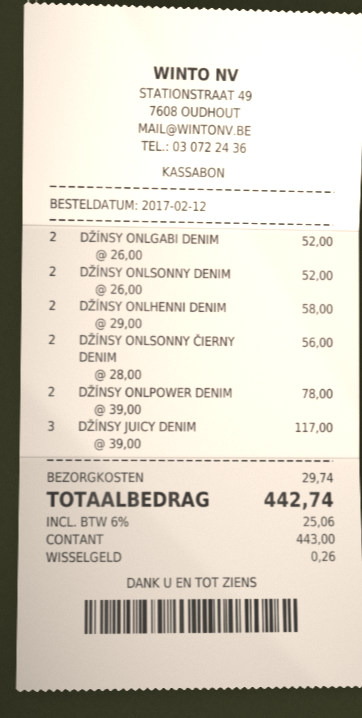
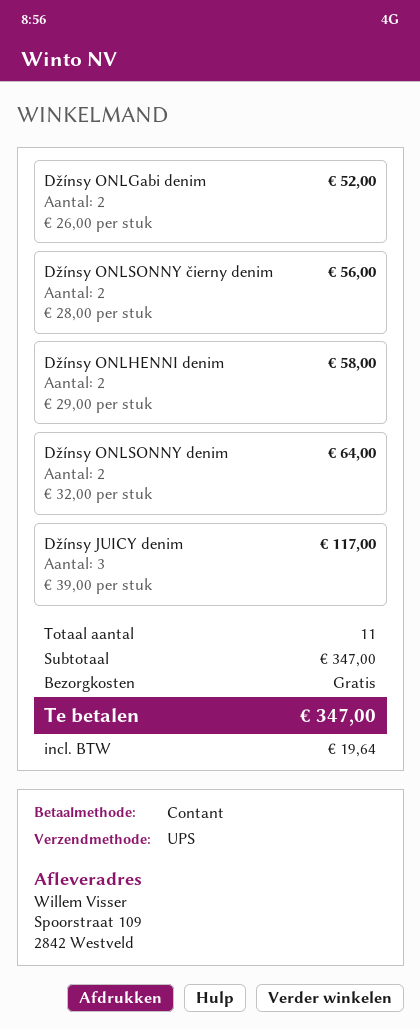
DŽÍNSY ONLSONNY DENIM: 2 x 26.00 = 52.00 -> 2 x 32.00 = 64.00
DŽÍNSY ONLPOWER DENIM: 2 x 39.00 = 78.00 -> none
shipping: 29.74 -> 0.00
tax: 25.06 -> 19.64
total: 442.74 -> 347.00

